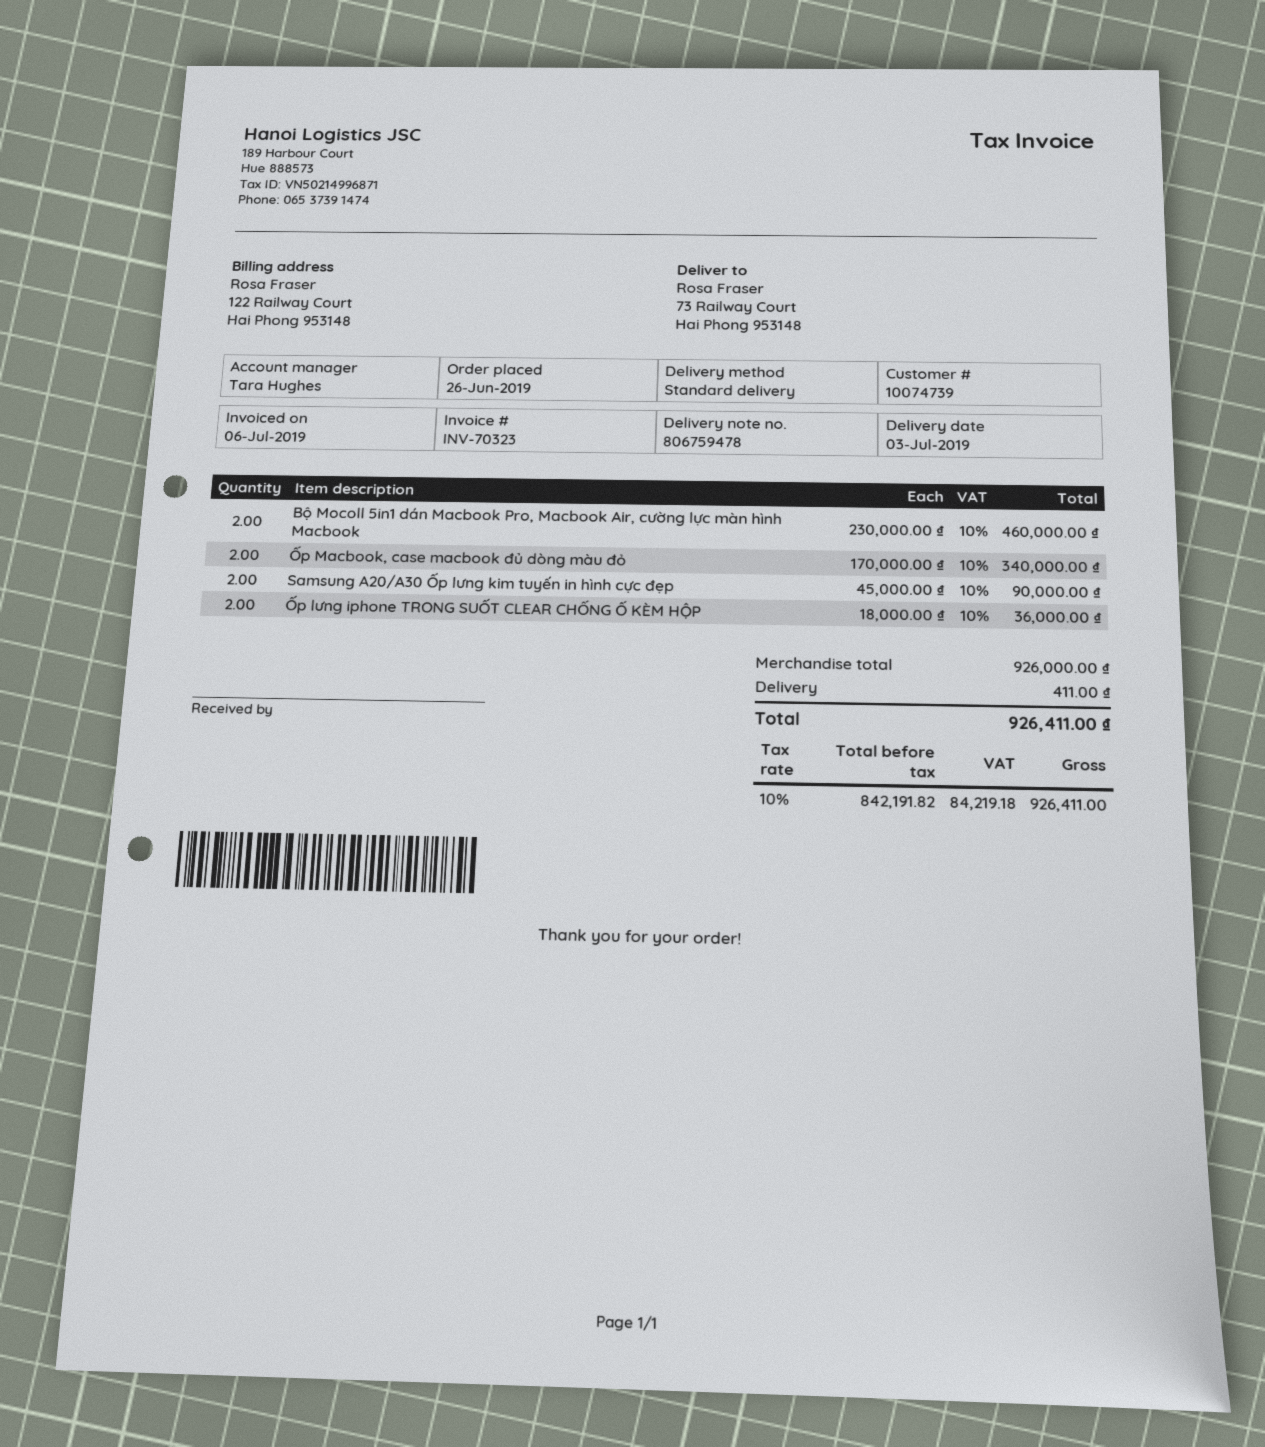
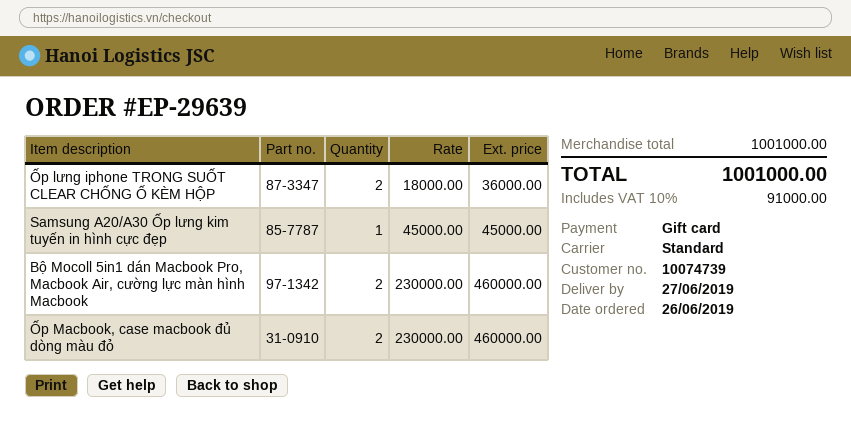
delivery date: 2019-07-03 -> 2019-06-27
Ốp Macbook, case macbook đủ dòng màu đỏ: 2 x 170000.00 = 340000.00 -> 2 x 230000.00 = 460000.00
Samsung A20/A30 Ốp lưng kim tuyến in hình cực đẹp: 2 x 45000.00 = 90000.00 -> 1 x 45000.00 = 45000.00
subtotal: 926000.00 -> 1001000.00
shipping: 411.00 -> none
tax: 10% = 84219.18 -> 10% = 91000.00
total: 926411.00 -> 1001000.00

